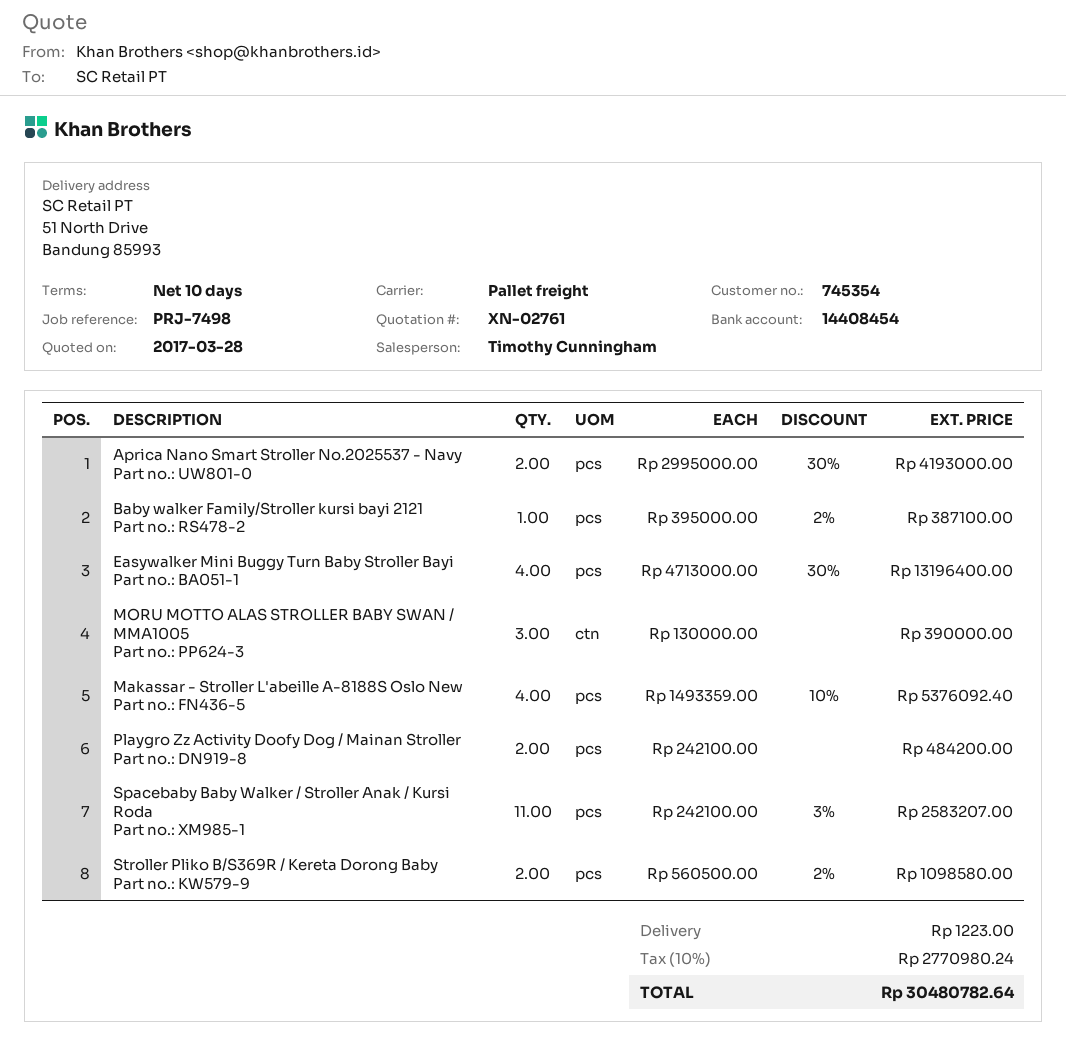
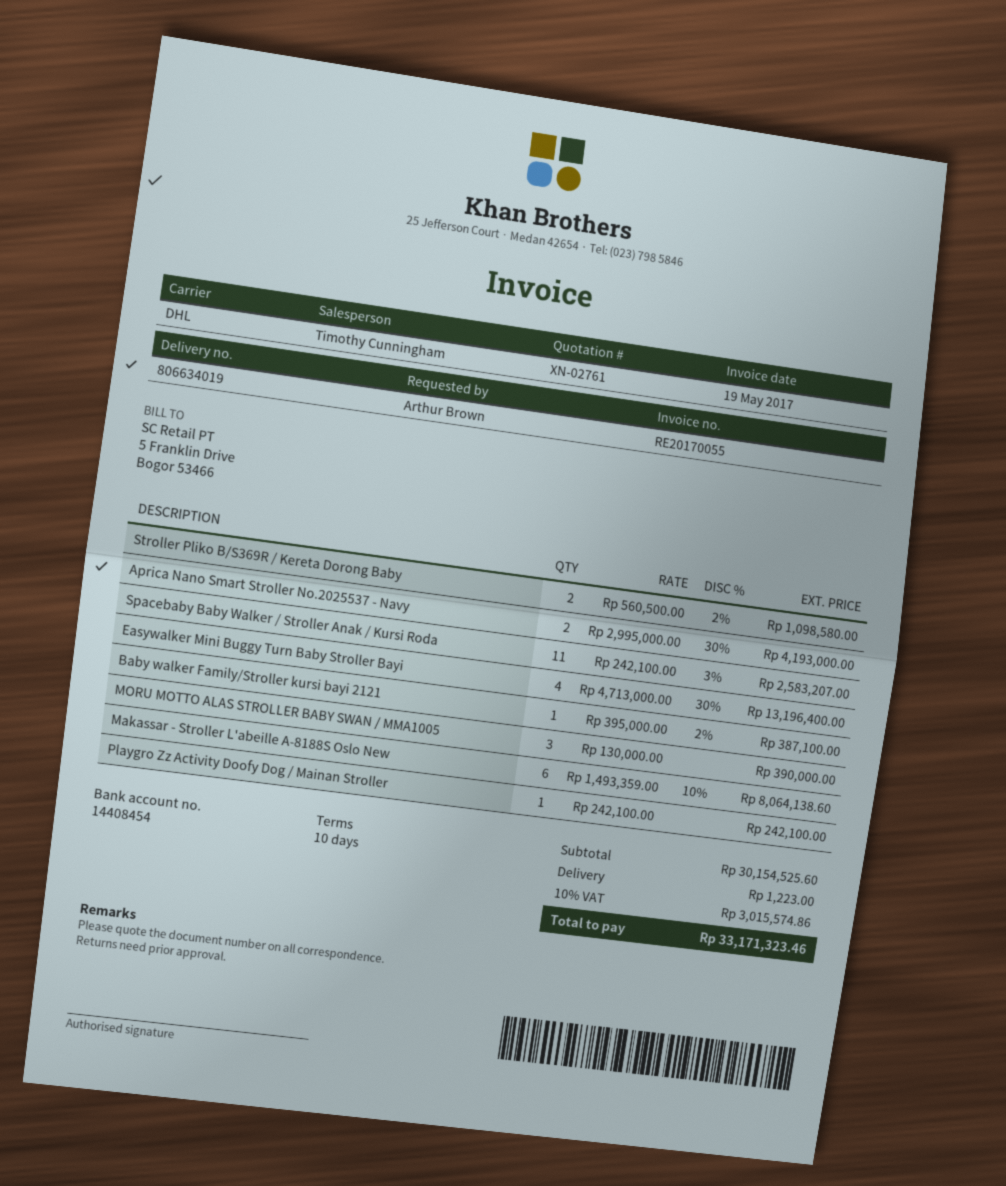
shipping method: pallet freight -> DHL
Makassar - Stroller L'abeille A-8188S Oslo New: 4 x 1493359.00 - 10% = 5376092.40 -> 6 x 1493359.00 - 10% = 8064138.60
Playgro Zz Activity Doofy Dog / Mainan Stroller: 2 x 242100.00 = 484200.00 -> 1 x 242100.00 = 242100.00
tax: 10% = 2770980.24 -> 10% = 3015574.86
total: 30480782.64 -> 33171323.46

